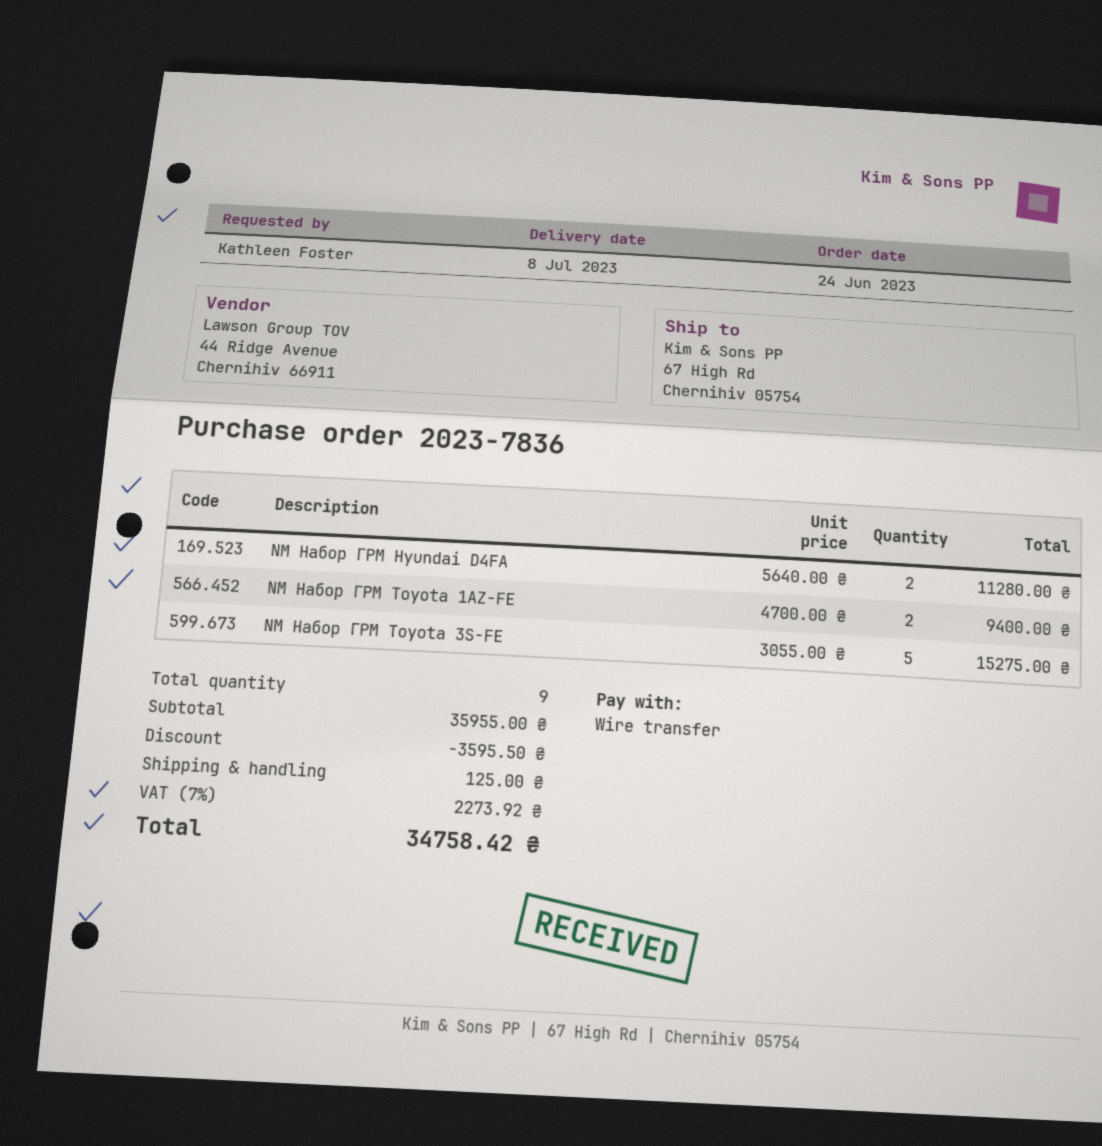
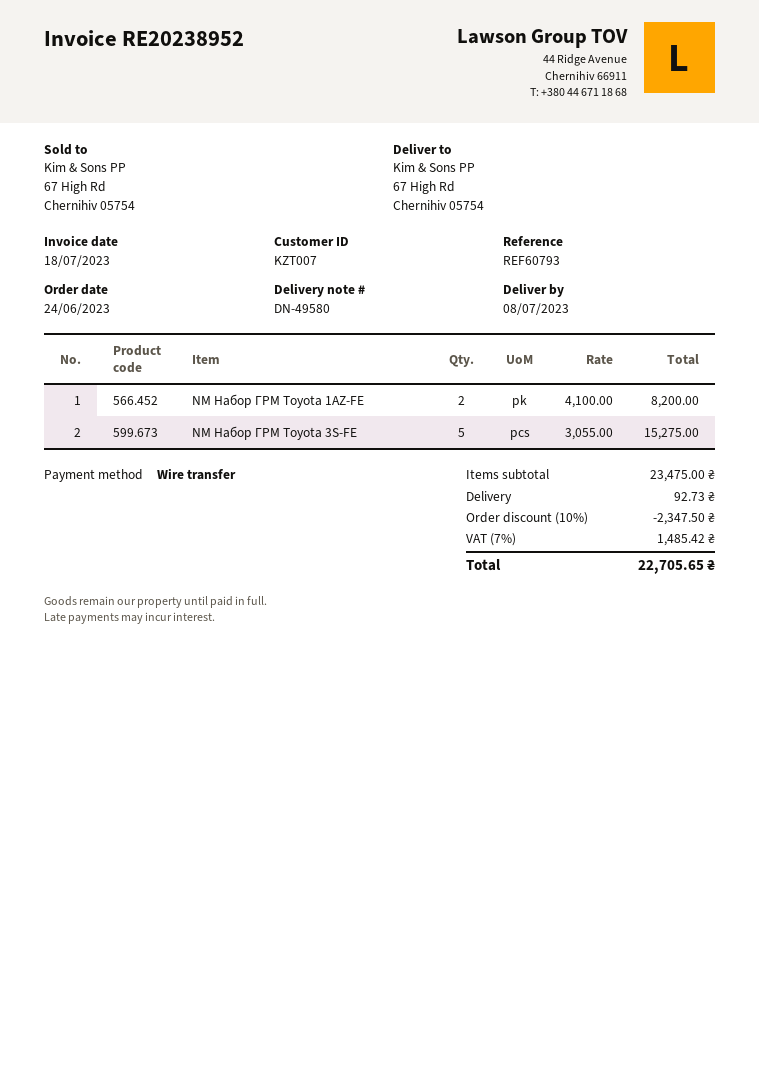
NM Набор ГРМ Hyundai D4FA: 2 x 5640.00 = 11280.00 -> none
NM Набор ГРМ Toyota 1AZ-FE: 2 x 4700.00 = 9400.00 -> 2 x 4100.00 = 8200.00
subtotal: 35955.00 -> 23475.00
discount: 3595.50 -> 2347.50
shipping: 125.00 -> 92.73
tax: 7% = 2273.92 -> 7% = 1485.42
total: 34758.42 -> 22705.65

